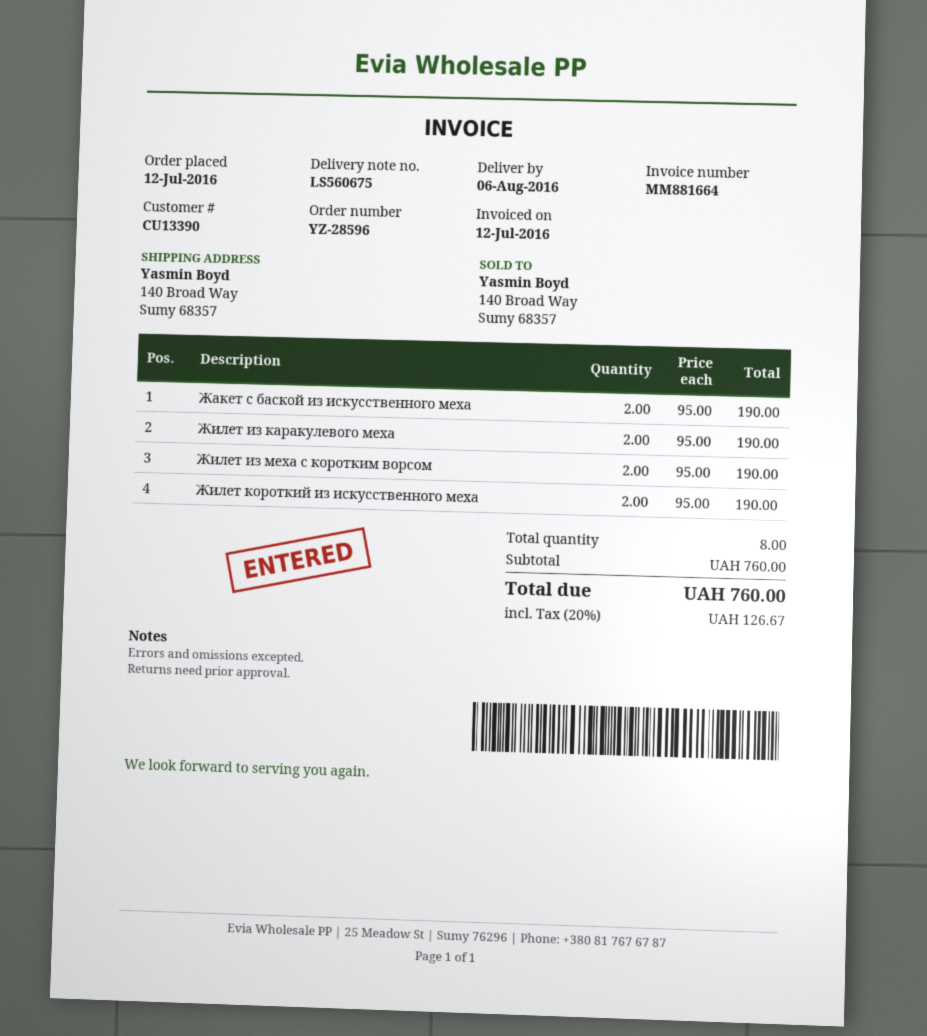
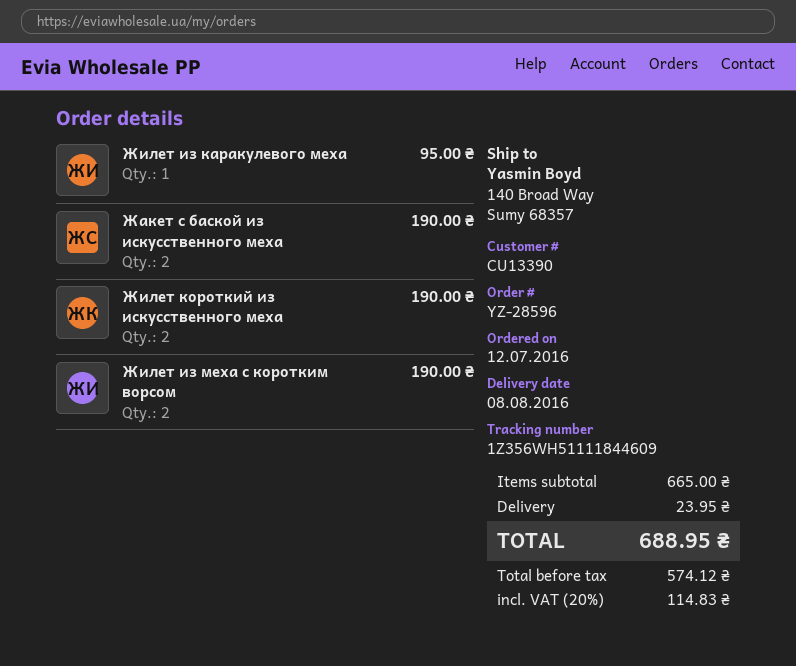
delivery date: 2016-08-06 -> 2016-08-08
Жилет из каракулевого меха: 2 for 190.00 -> 1 for 95.00
subtotal: 760.00 -> 665.00
shipping: none -> 23.95
tax: 20% = 126.67 -> 20% = 114.83
total: 760.00 -> 688.95

